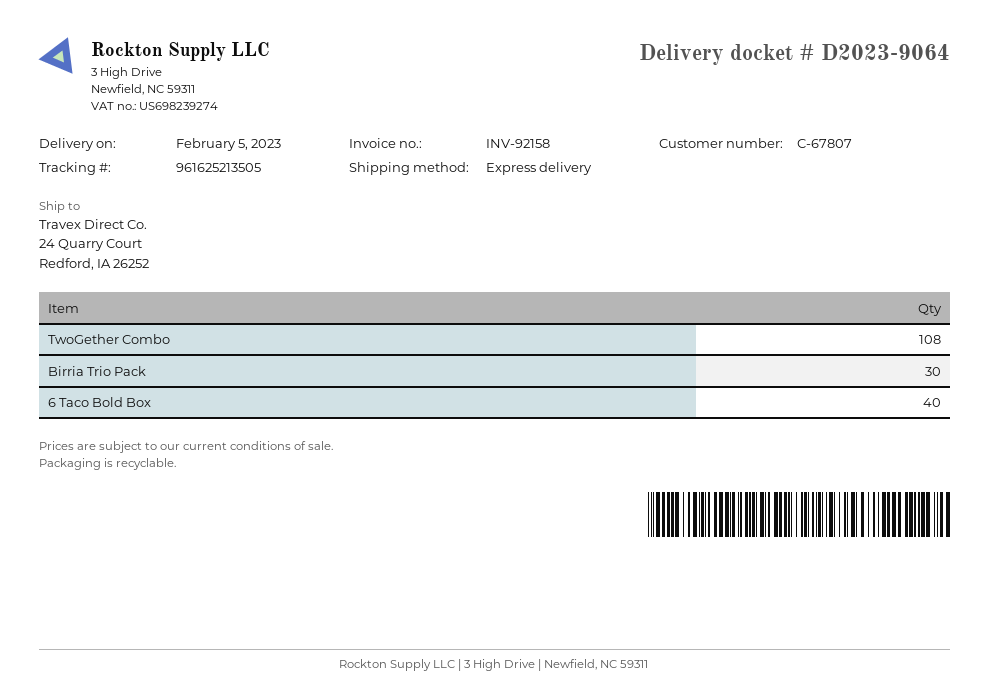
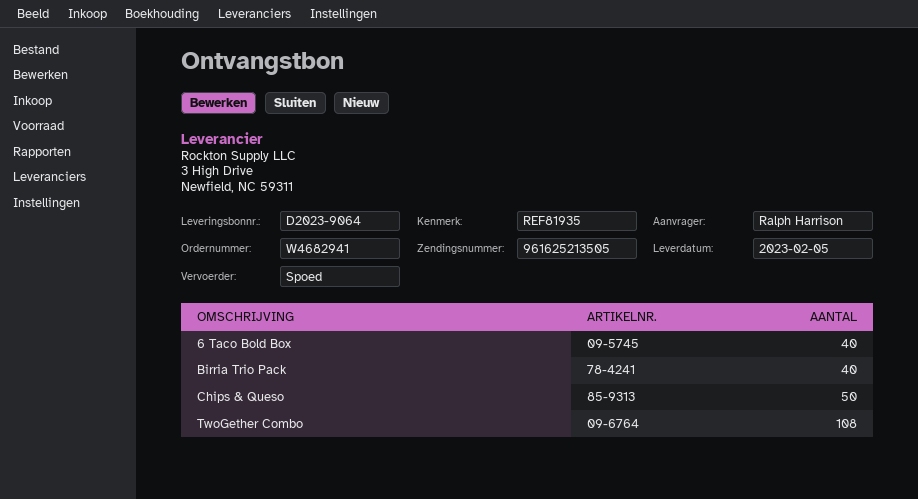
Birria Trio Pack: 30 -> 40
Chips & Queso: none -> 50

